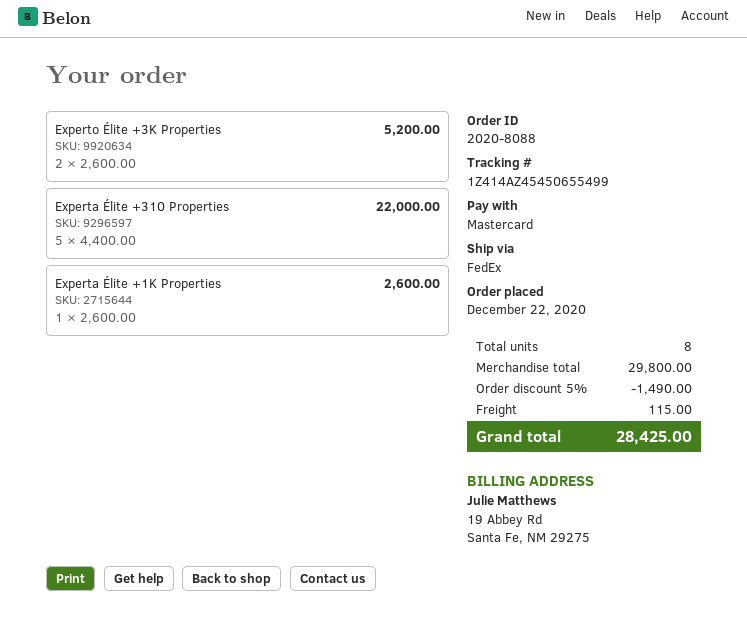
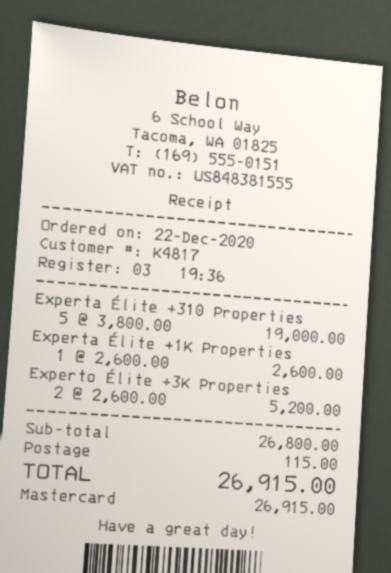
Experta Élite +310 Properties: 5 x 4400.00 = 22000.00 -> 5 x 3800.00 = 19000.00
subtotal: 29800.00 -> 26800.00
discount: 5% = 1490.00 -> none
total: 28425.00 -> 26915.00

